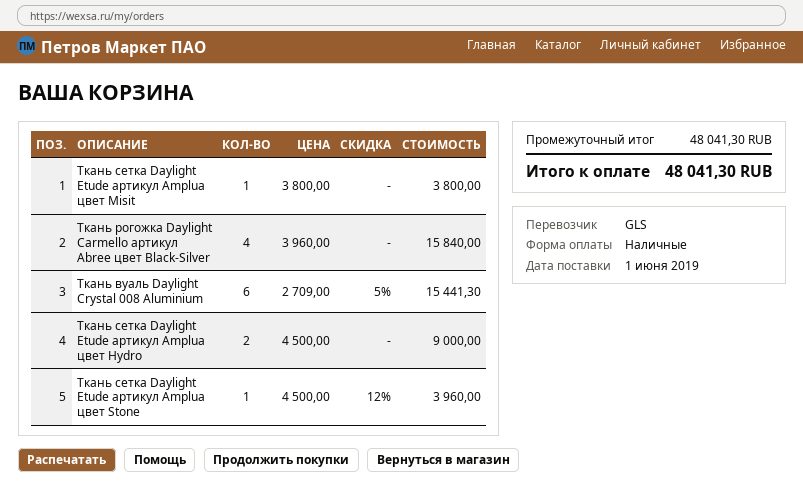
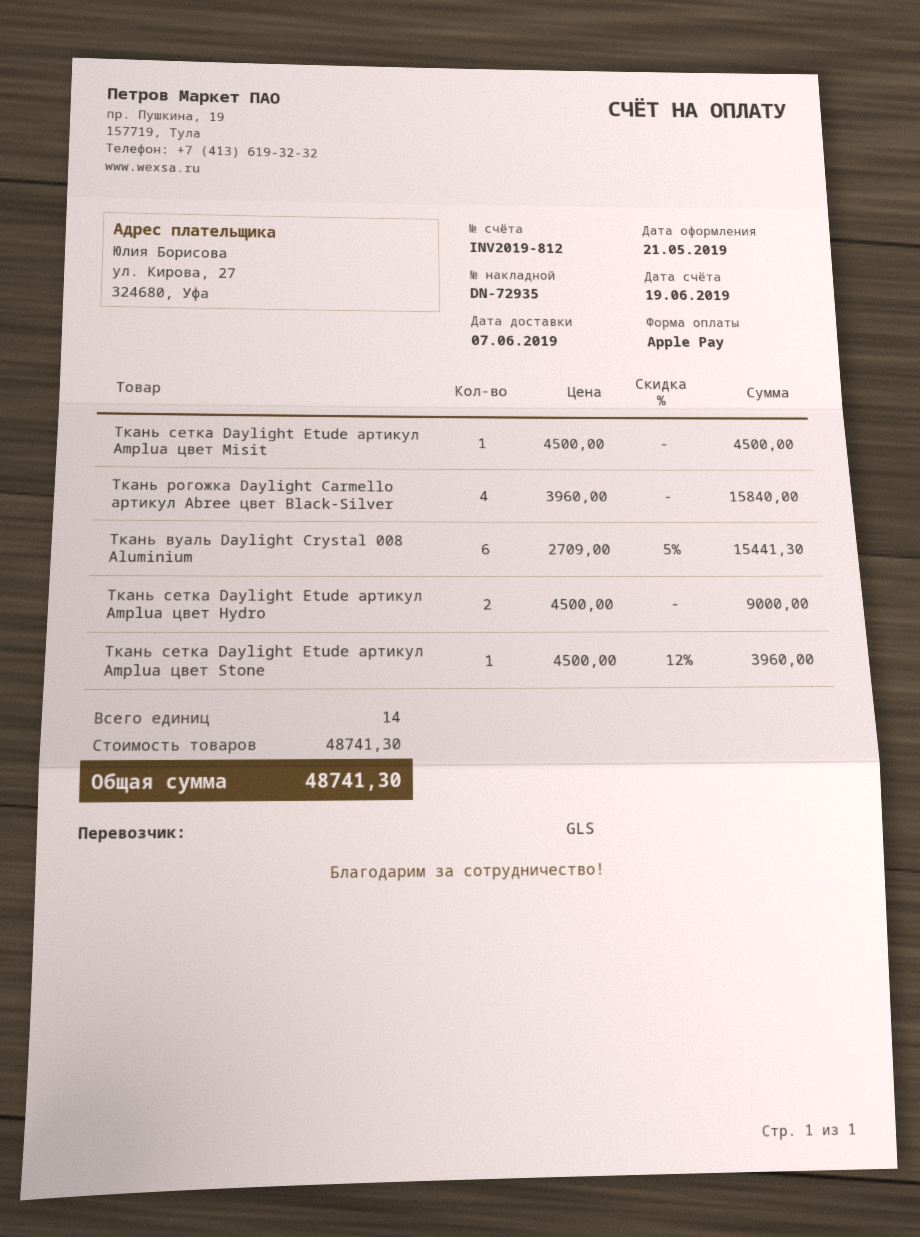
delivery date: 2019-06-01 -> 2019-06-07
payment method: cash -> Apple Pay
Ткань сетка Daylight Etude артикул Amplua цвет Misit: 1 x 3800.00 = 3800.00 -> 1 x 4500.00 = 4500.00
subtotal: 48041.30 -> 48741.30
total: 48041.30 -> 48741.30

